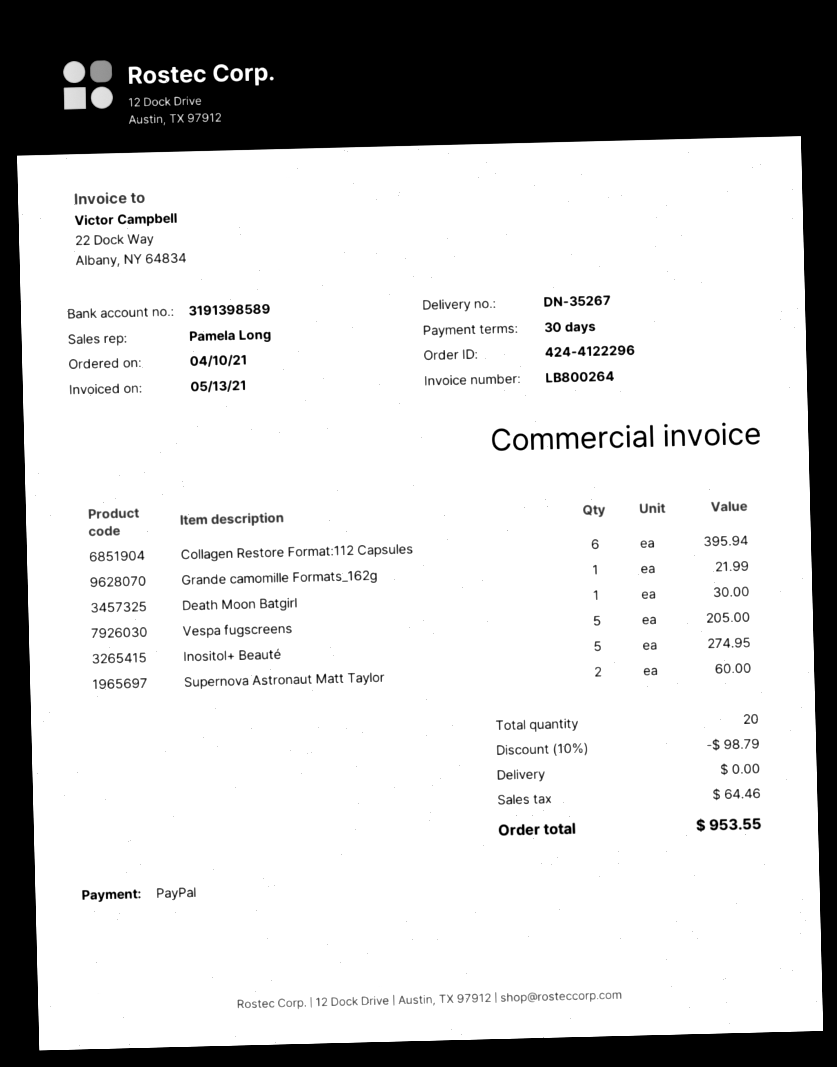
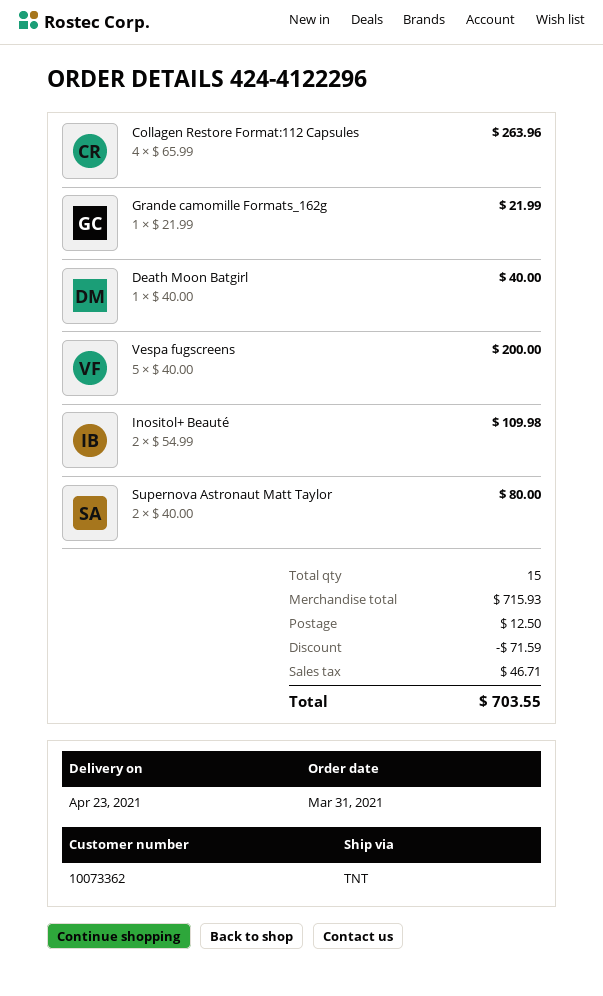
order date: 2021-04-10 -> 2021-03-31
Collagen Restore Format:112 Capsules: 6 for 395.94 -> 4 for 263.96
Death Moon Batgirl: 1 for 30.00 -> 1 for 40.00
Vespa fugscreens: 5 for 205.00 -> 5 for 200.00
Inositol+ Beauté: 5 for 274.95 -> 2 for 109.98
Supernova Astronaut Matt Taylor: 2 for 60.00 -> 2 for 80.00
total quantity: 20 -> 15
discount: 98.79 -> 71.59
shipping: 0.00 -> 12.50
tax: 64.46 -> 46.71
total: 953.55 -> 703.55

